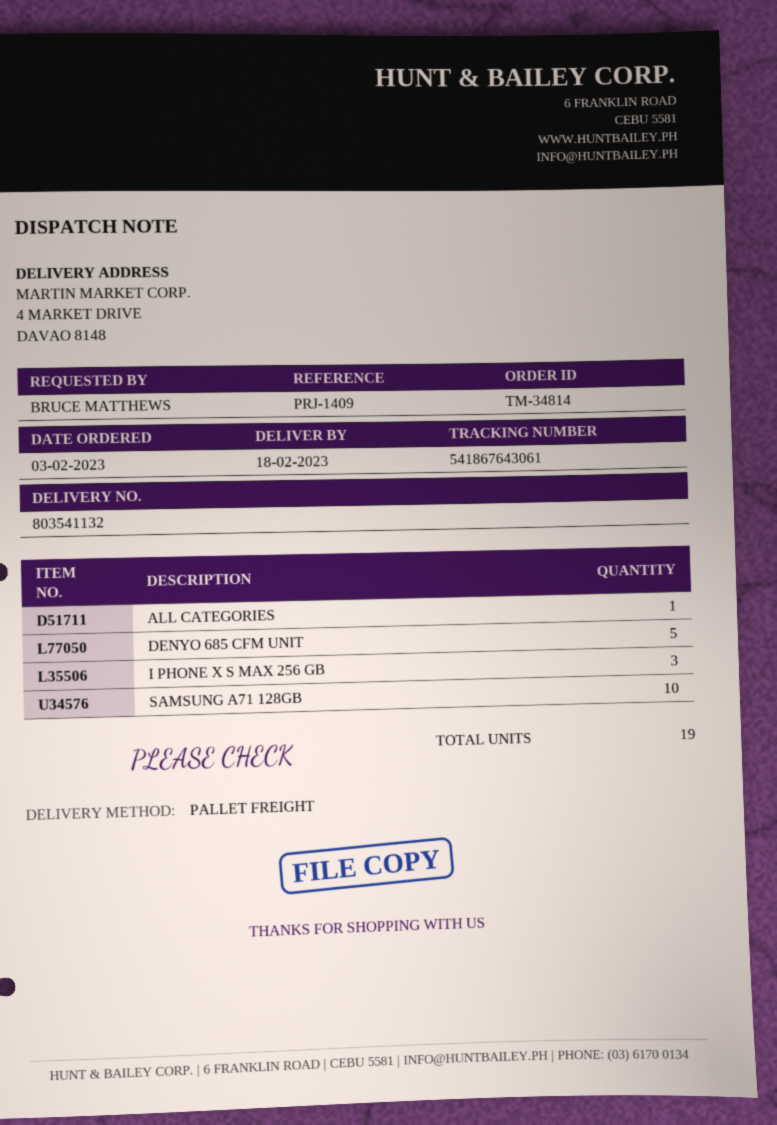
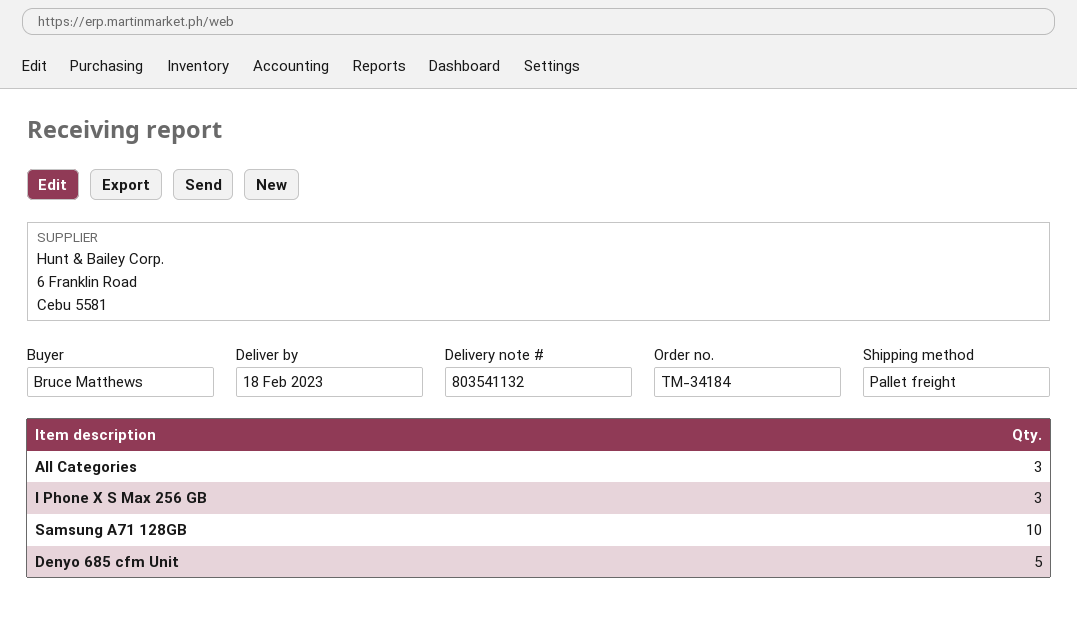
order number: TM-34814 -> TM-34184
ALL CATEGORIES: 1 -> 3

